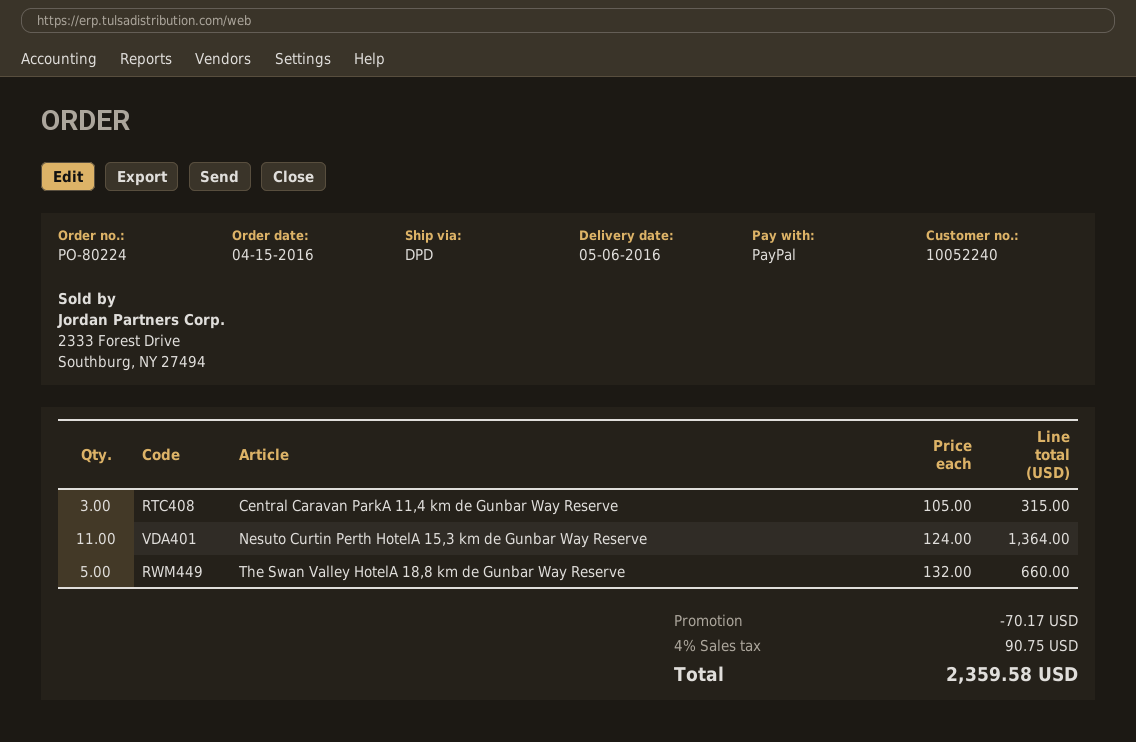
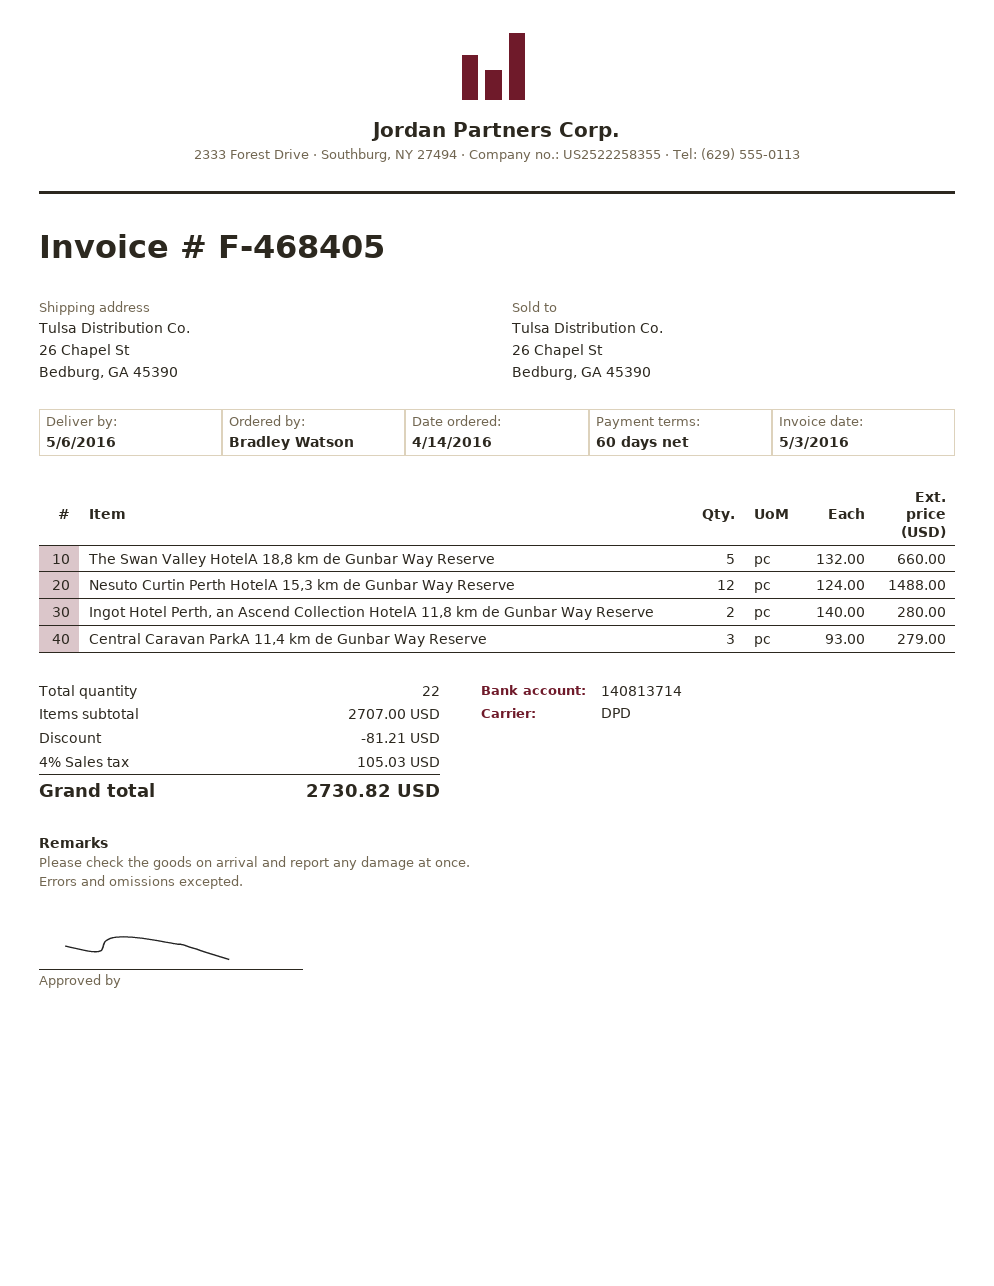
order date: 2016-04-15 -> 2016-04-14
Central Caravan ParkA 11,4 km de Gunbar Way Reserve: 3 x 105.00 = 315.00 -> 3 x 93.00 = 279.00
Nesuto Curtin Perth HotelA 15,3 km de Gunbar Way Reserve: 11 x 124.00 = 1364.00 -> 12 x 124.00 = 1488.00
Ingot Hotel Perth, an Ascend Collection HotelA 11,8 km de Gunbar Way Reserve: none -> 2 x 140.00 = 280.00
discount: 70.17 -> 81.21
tax: 4% = 90.75 -> 4% = 105.03
total: 2359.58 -> 2730.82

